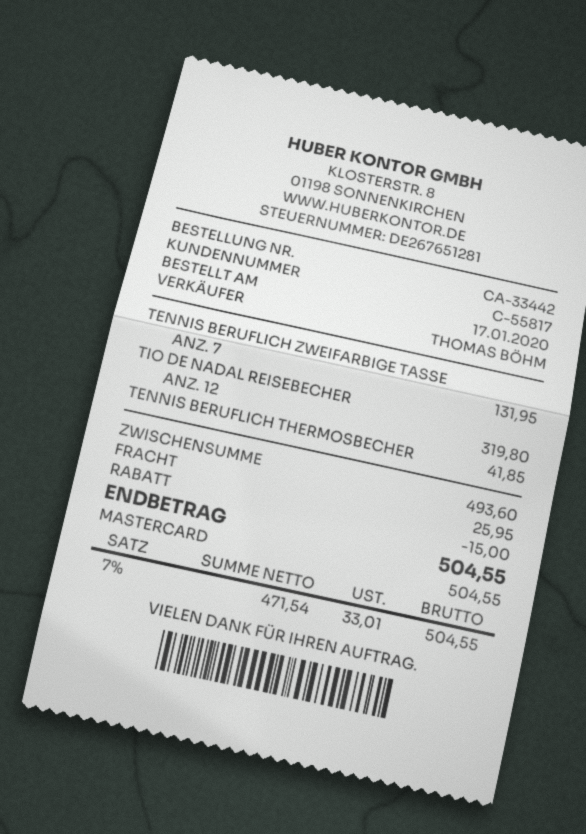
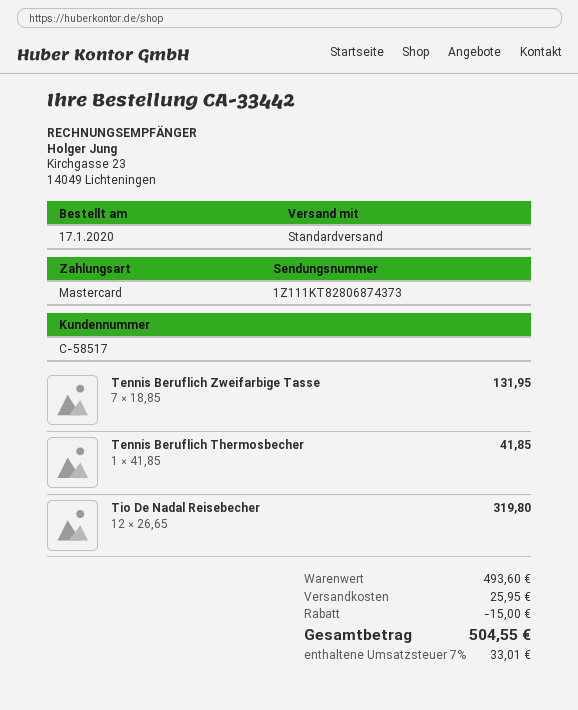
customer number: C-55817 -> C-58517

